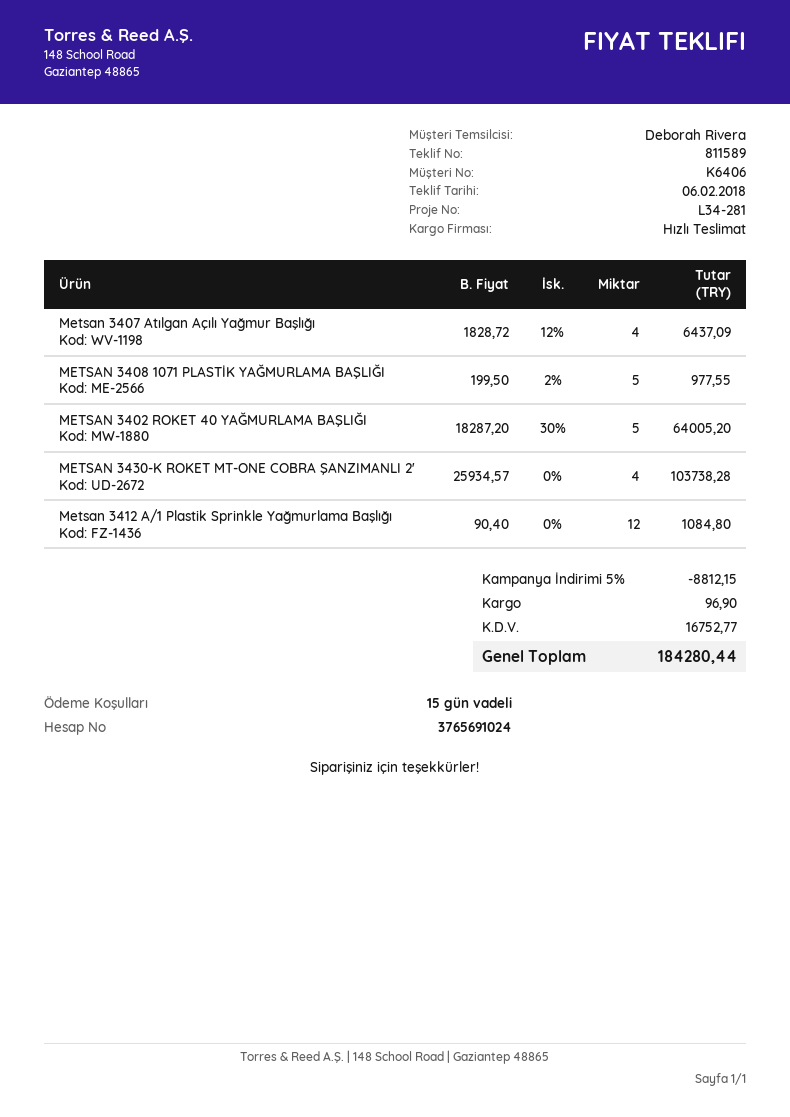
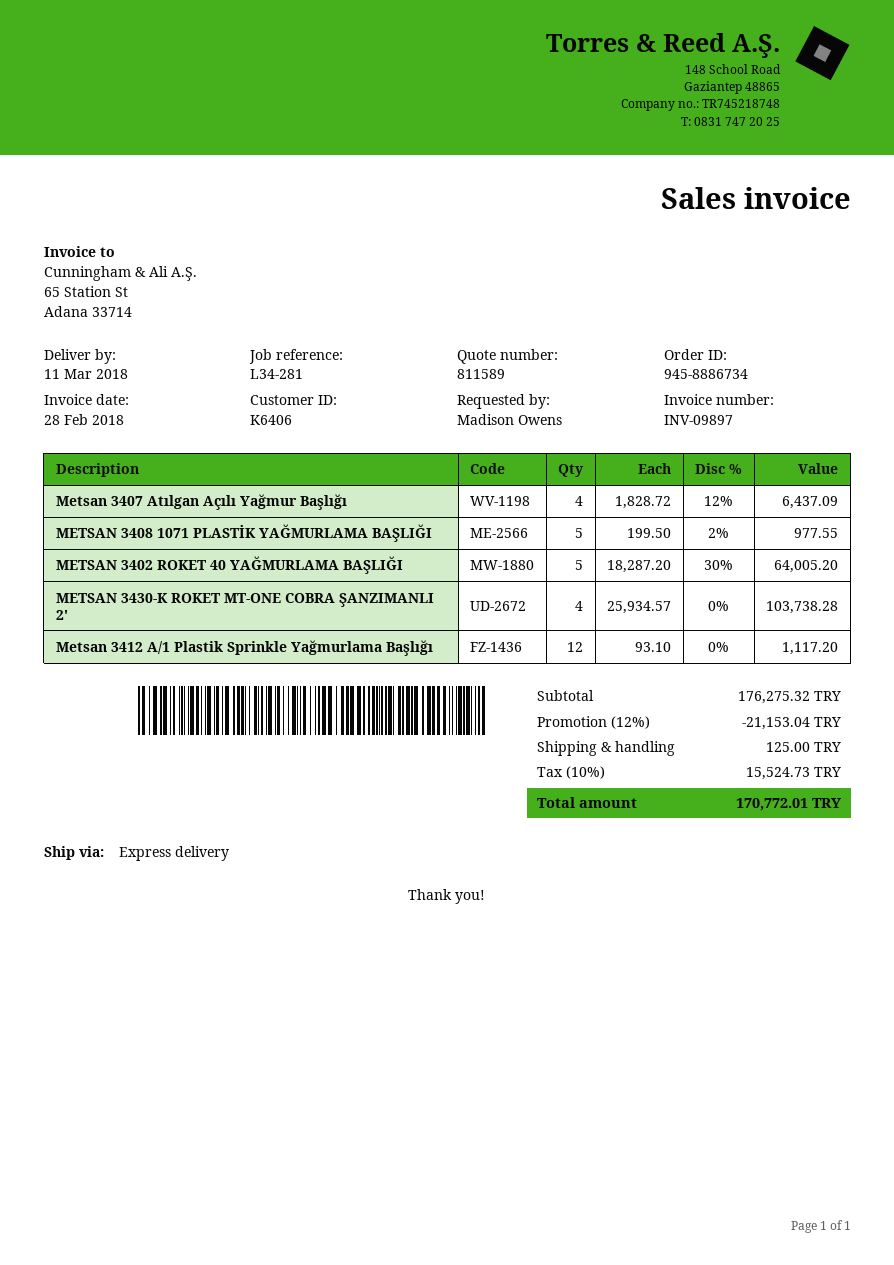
Metsan 3412 A/1 Plastik Sprinkle Yağmurlama Başlığı: 12 x 90.40 = 1084.80 -> 12 x 93.10 = 1117.20
discount: 5% = 8812.15 -> 12% = 21153.04
shipping: 96.90 -> 125.00
tax: 16752.77 -> 15524.73
total: 184280.44 -> 170772.01

